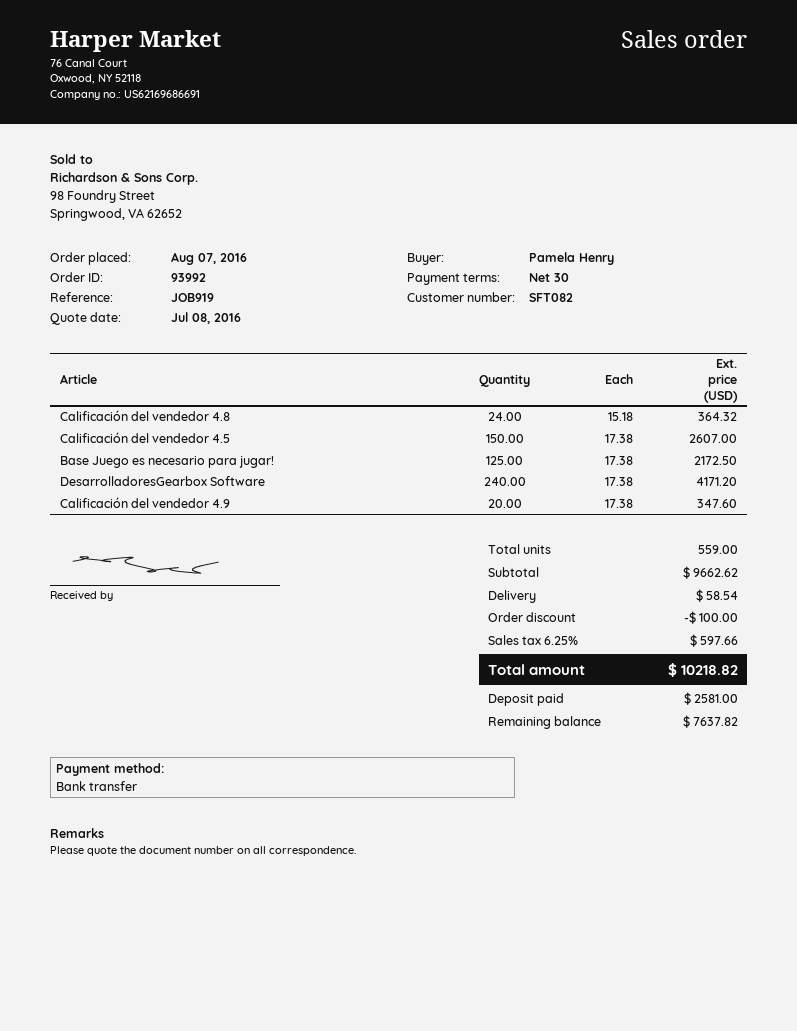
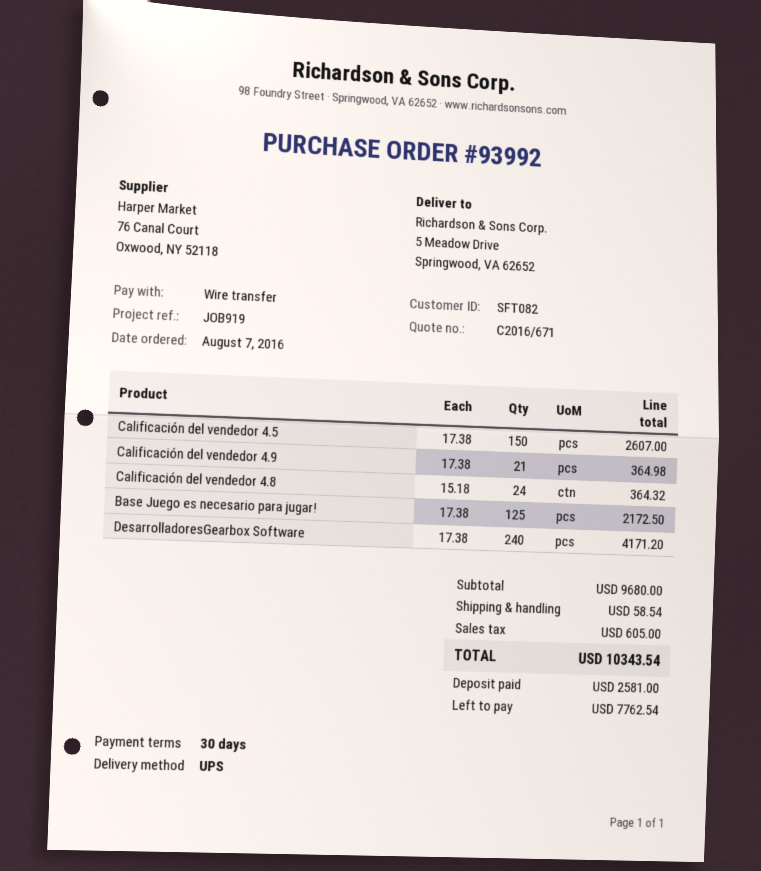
Calificación del vendedor 4.9: 20 x 17.38 = 347.60 -> 21 x 17.38 = 364.98
subtotal: 9662.62 -> 9680.00
discount: 100.00 -> none
tax: 597.66 -> 605.00
total: 10218.82 -> 10343.54
balance: 7637.82 -> 7762.54

